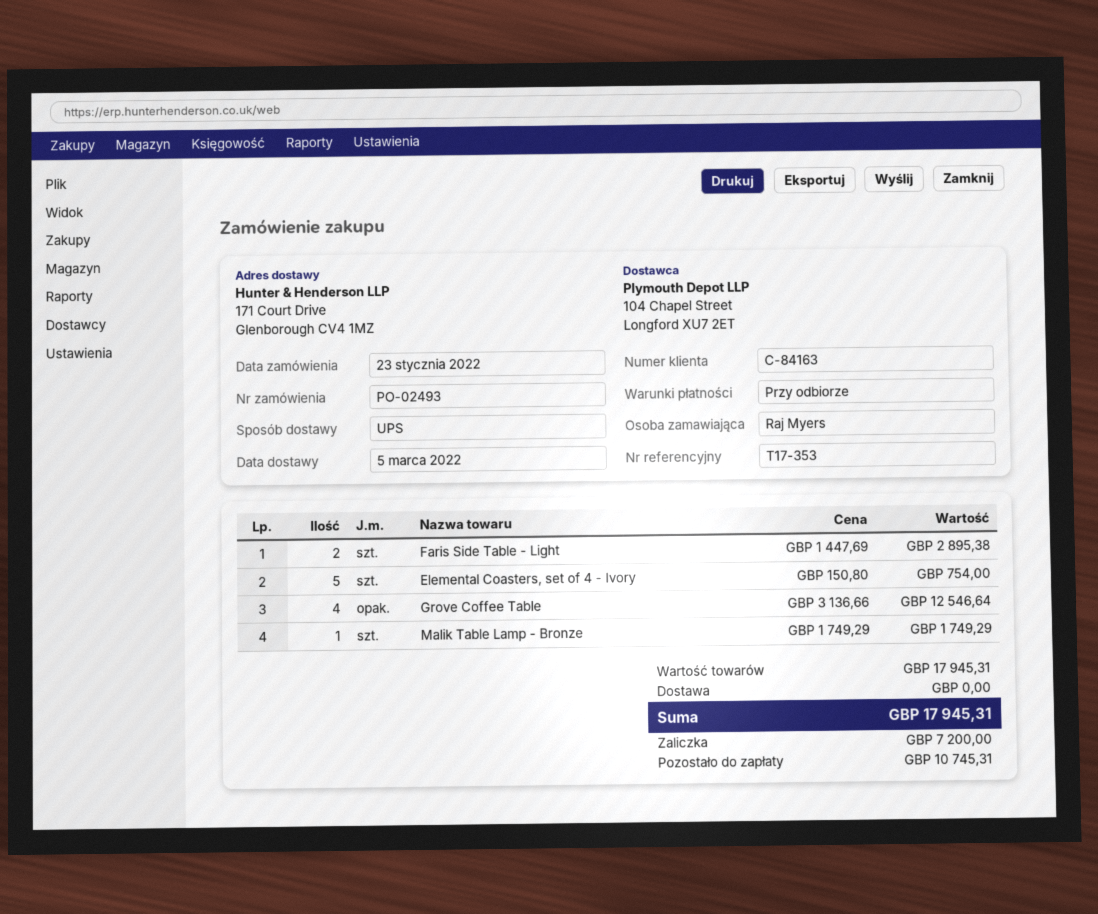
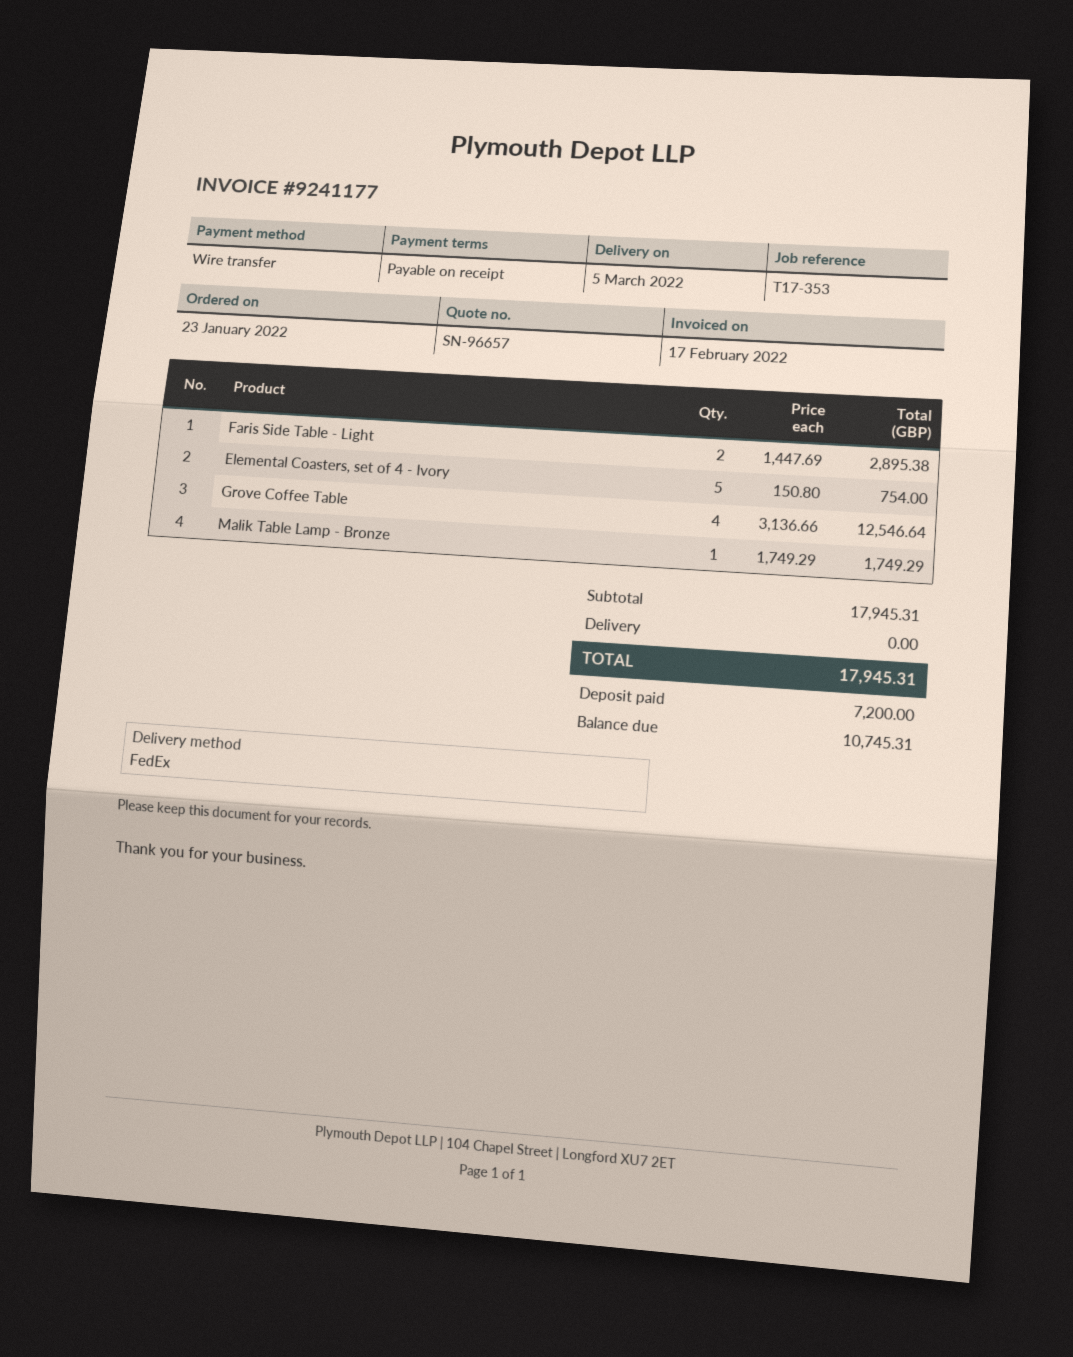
shipping method: UPS -> FedEx

